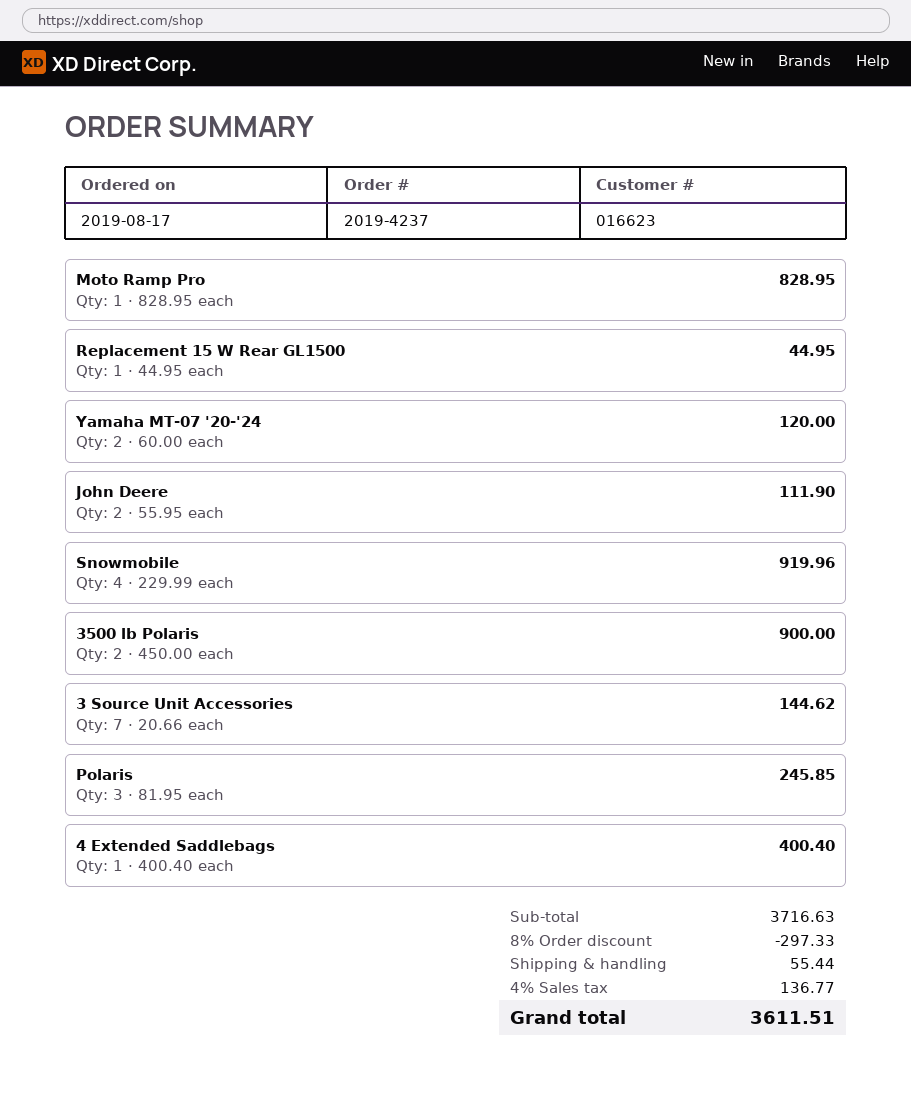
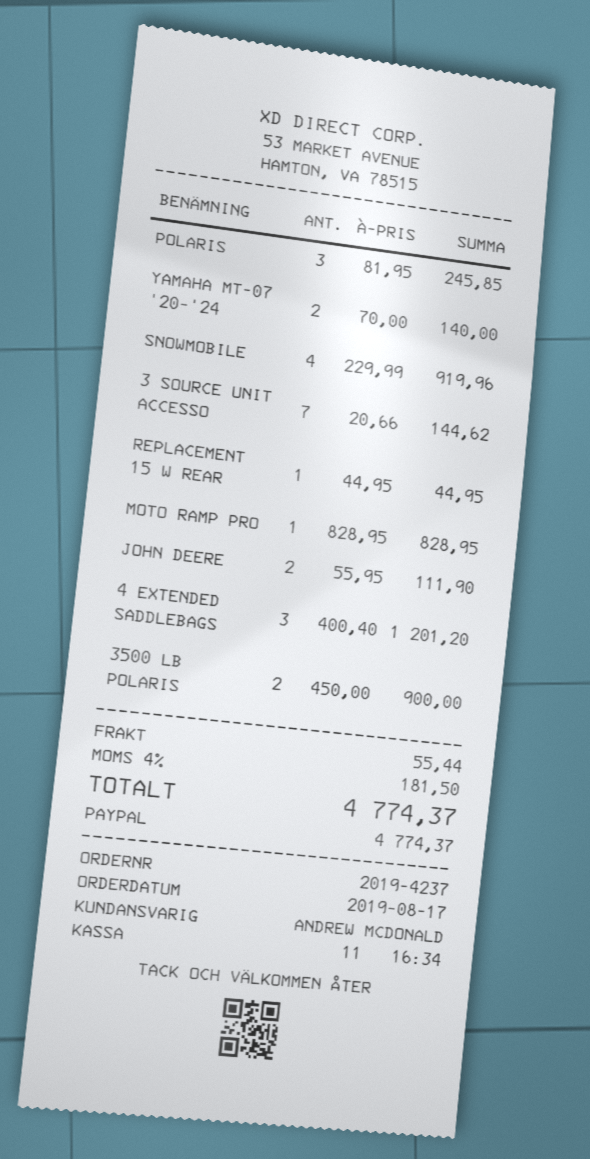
Yamaha MT-07 '20-'24: 2 x 60.00 = 120.00 -> 2 x 70.00 = 140.00
4 Extended Saddlebags: 1 x 400.40 = 400.40 -> 3 x 400.40 = 1201.20
discount: 8% = 297.33 -> none
tax: 4% = 136.77 -> 4% = 181.50
total: 3611.51 -> 4774.37

